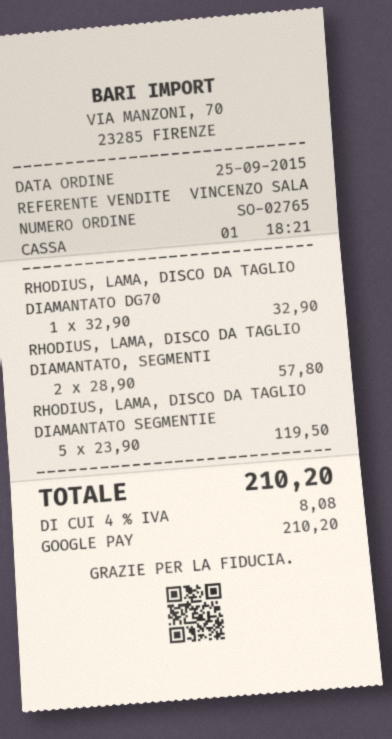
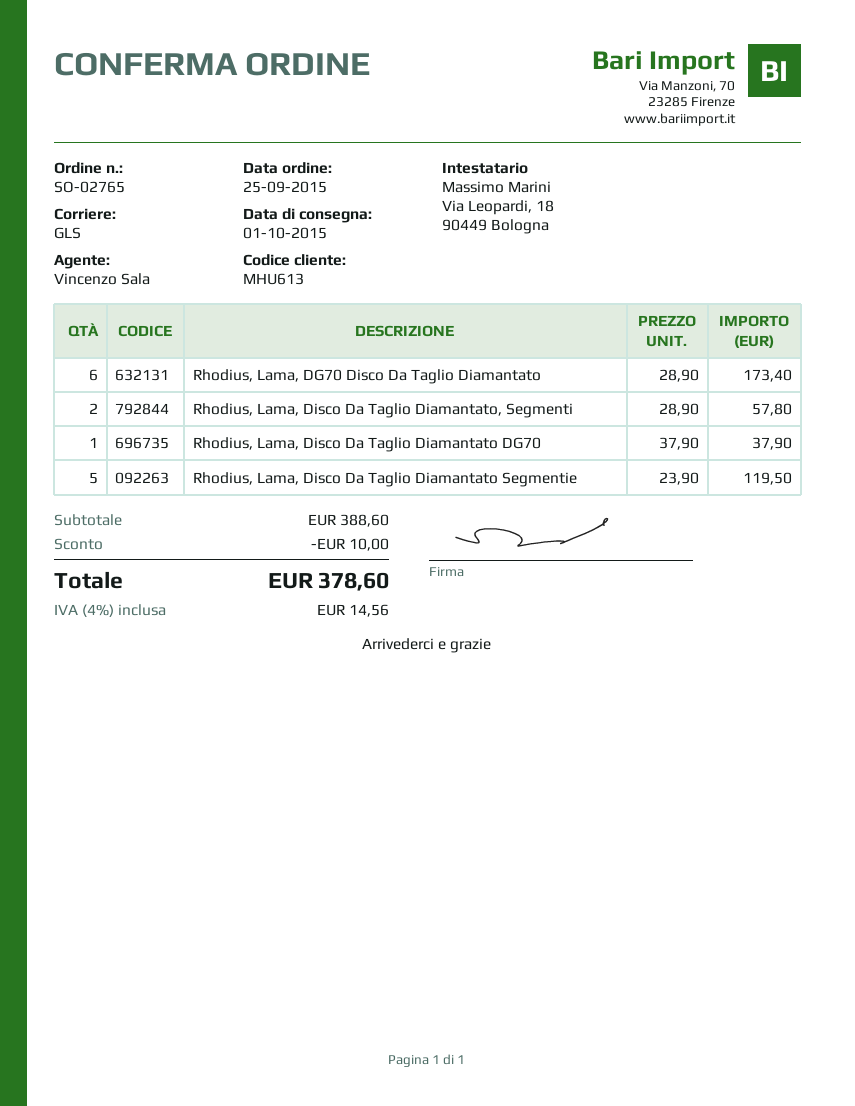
RHODIUS, LAMA, DISCO DA TAGLIO DIAMANTATO DG70: 1 x 32.90 = 32.90 -> 1 x 37.90 = 37.90
Rhodius, Lama, DG70 Disco Da Taglio Diamantato: none -> 6 x 28.90 = 173.40
discount: none -> 10.00
tax: 4% = 8.08 -> 4% = 14.56
total: 210.20 -> 378.60

